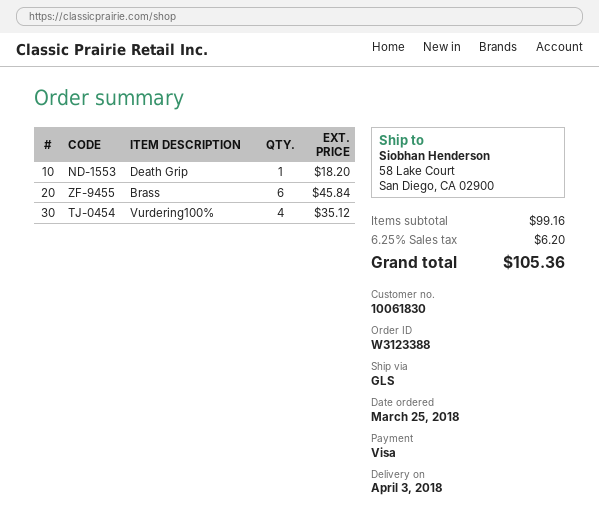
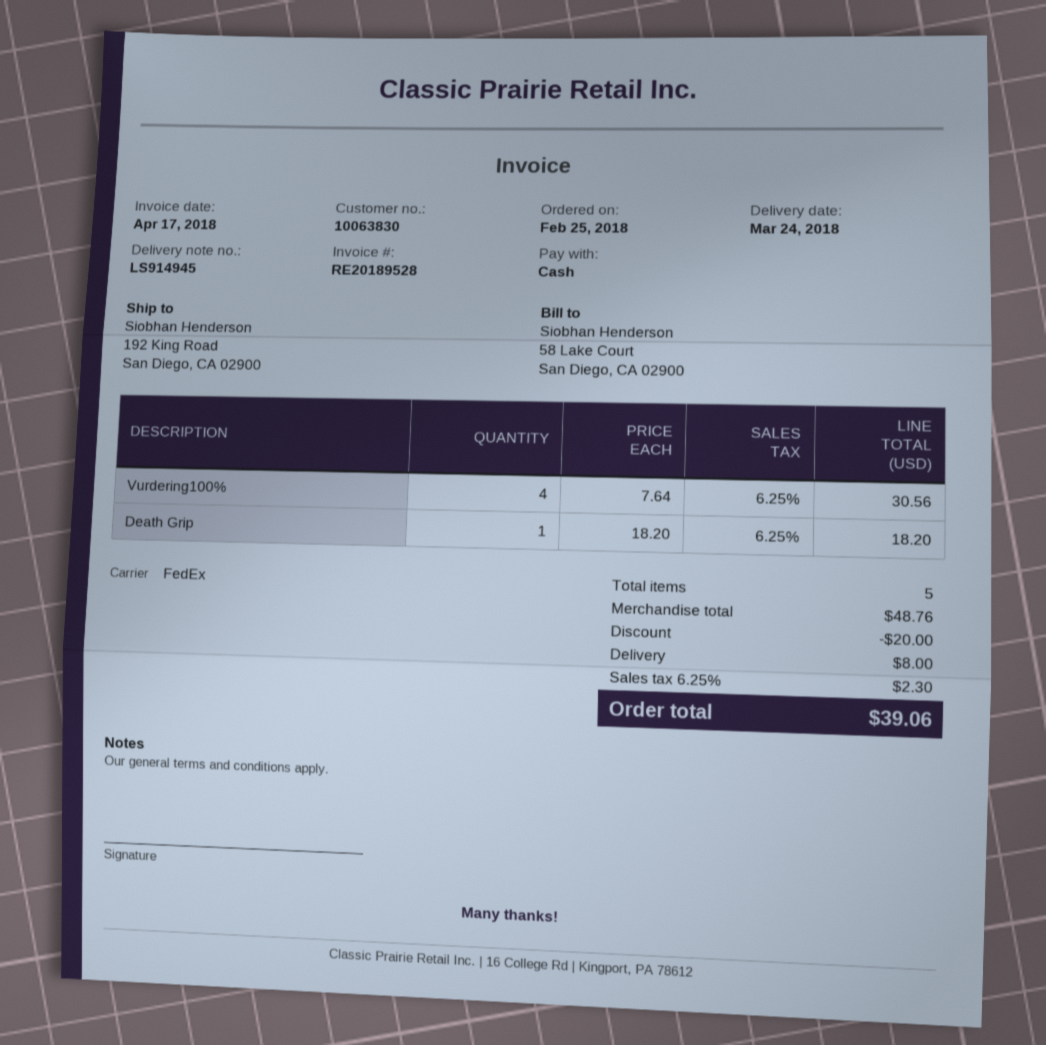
order date: 2018-03-25 -> 2018-02-25
delivery date: 2018-04-03 -> 2018-03-24
customer number: 10061830 -> 10063830
payment method: Visa -> cash
shipping method: GLS -> FedEx
ship to: 58 Lake Court, San Diego, CA 02900 -> 192 King Road, San Diego, CA 02900
Brass: 6 for 45.84 -> none
Vurdering100%: 4 for 35.12 -> 4 for 30.56
subtotal: 99.16 -> 48.76
discount: none -> 20.00
shipping: none -> 8.00
tax: 6.25% = 6.20 -> 6.25% = 2.30
total: 105.36 -> 39.06

